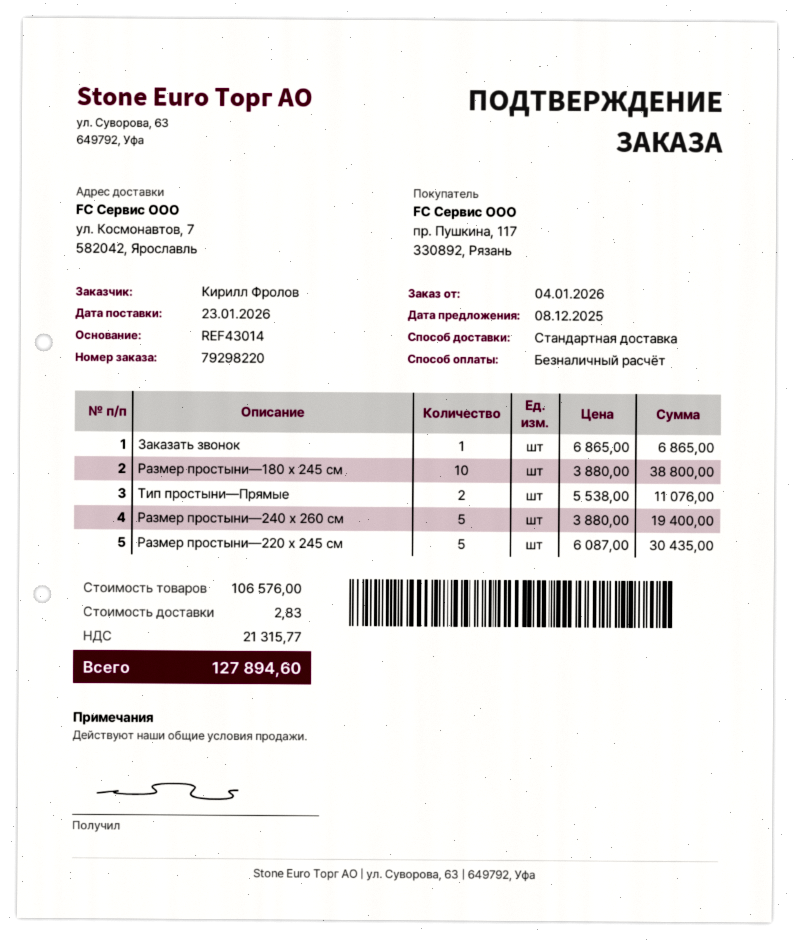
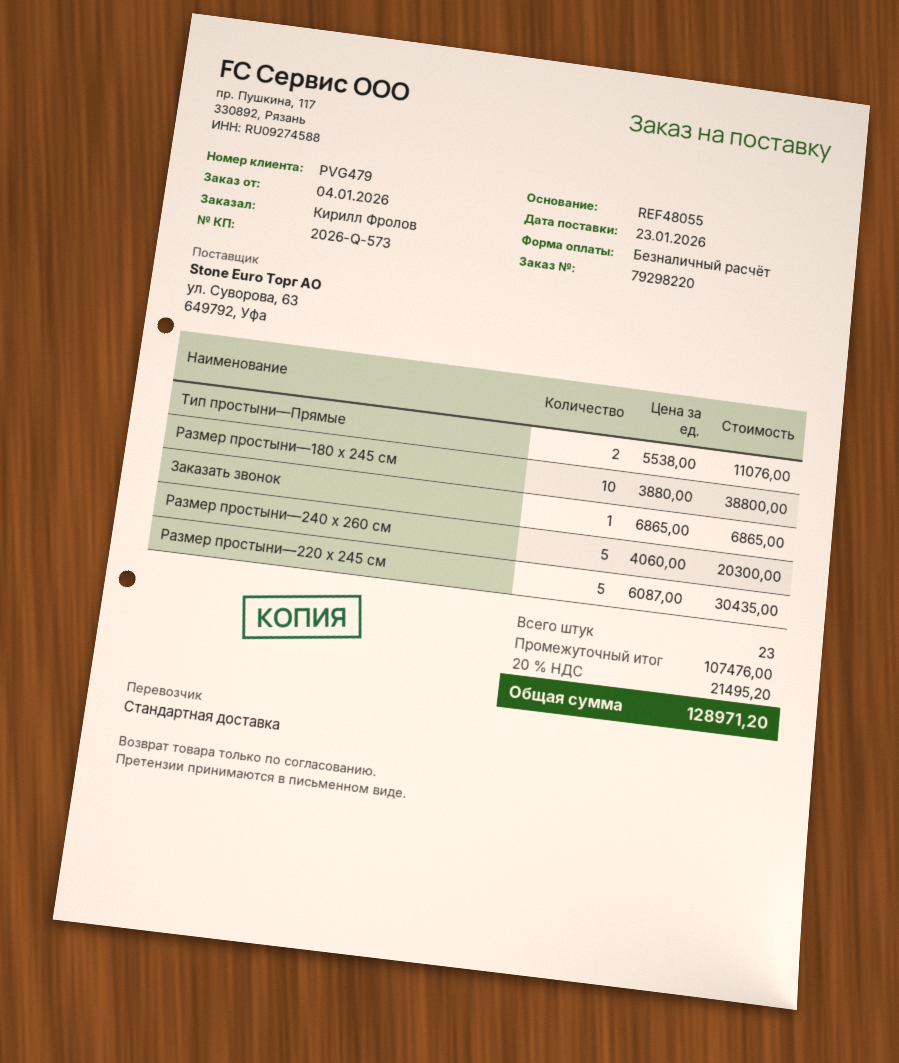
reference: REF43014 -> REF48055
Размер простыни—240 х 260 см: 5 x 3880.00 = 19400.00 -> 5 x 4060.00 = 20300.00
subtotal: 106576.00 -> 107476.00
shipping: 2.83 -> none
tax: 21315.77 -> 21495.20
total: 127894.60 -> 128971.20

